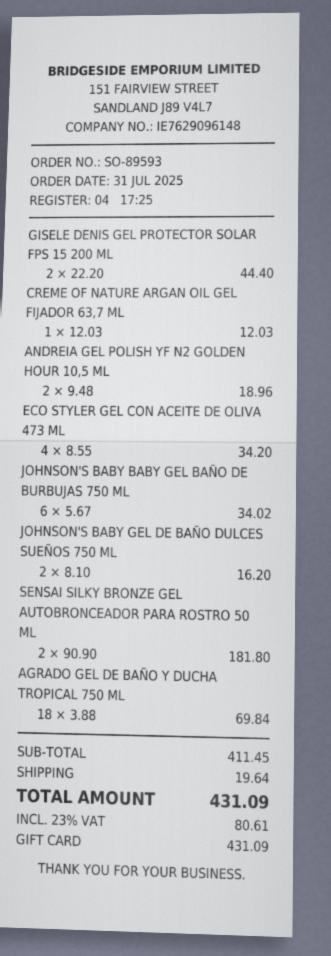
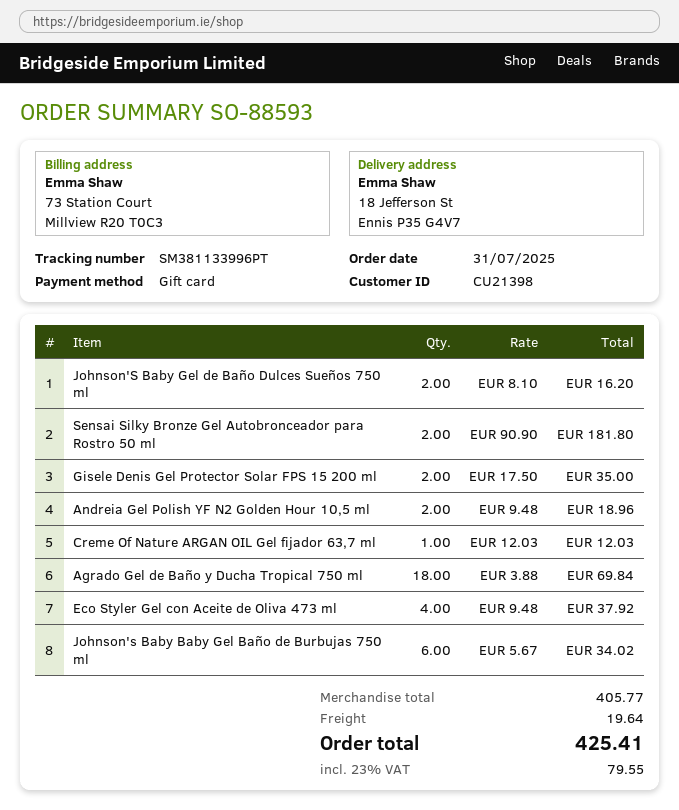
order number: SO-89593 -> SO-88593
GISELE DENIS GEL PROTECTOR SOLAR FPS 15 200 ML: 2 x 22.20 = 44.40 -> 2 x 17.50 = 35.00
ECO STYLER GEL CON ACEITE DE OLIVA 473 ML: 4 x 8.55 = 34.20 -> 4 x 9.48 = 37.92
subtotal: 411.45 -> 405.77
tax: 23% = 80.61 -> 23% = 79.55
total: 431.09 -> 425.41

